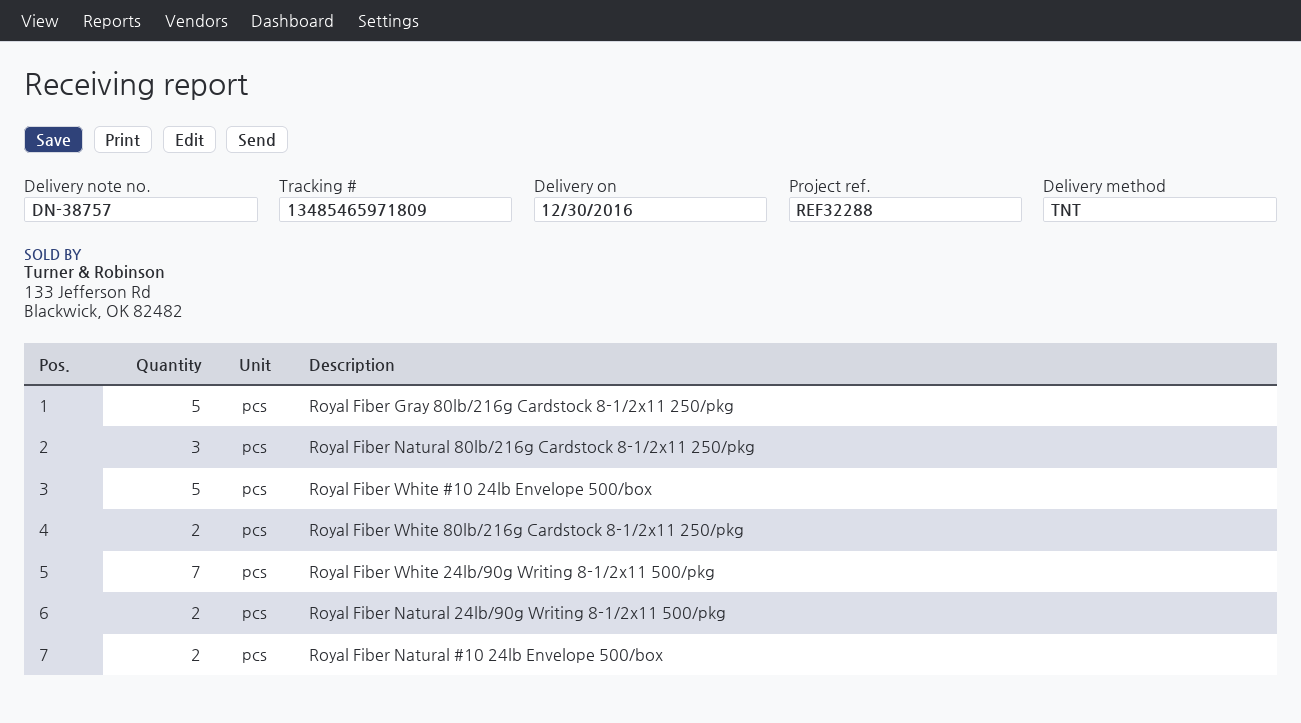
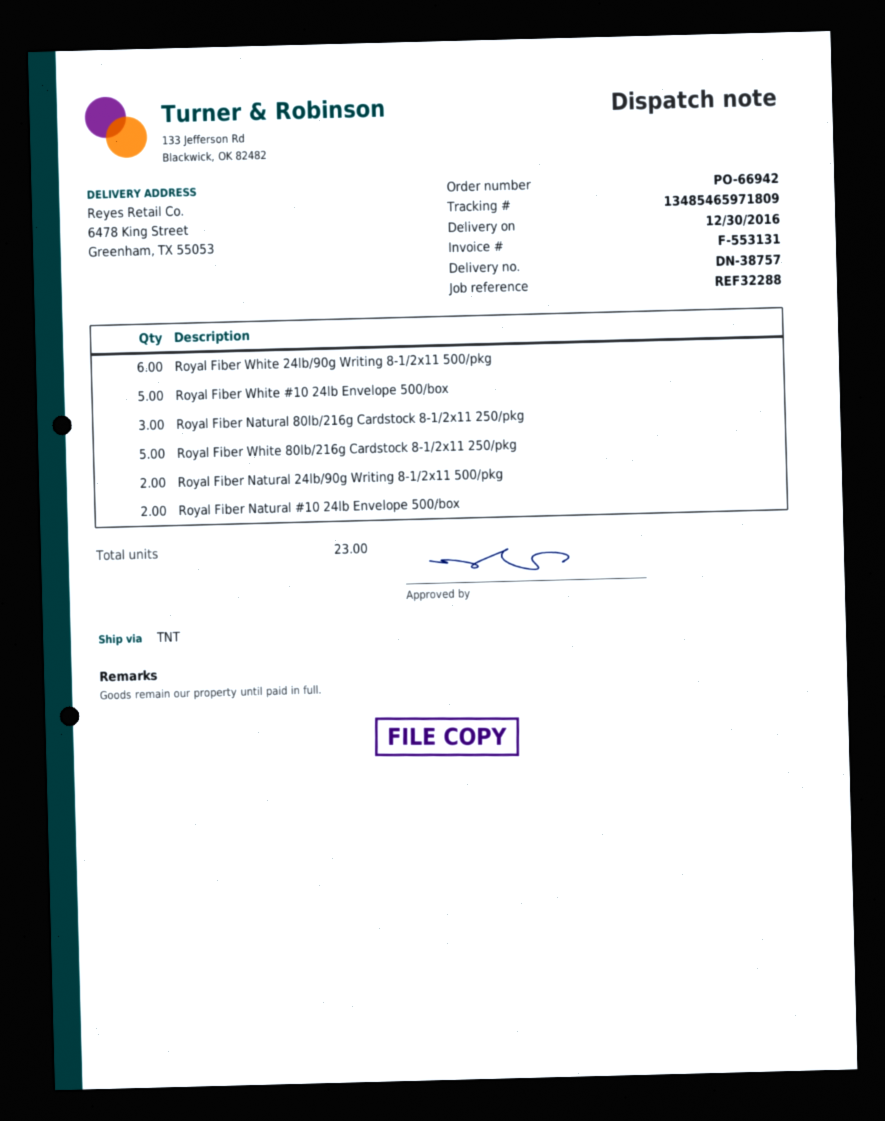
Royal Fiber Gray 80lb/216g Cardstock 8-1/2x11 250/pkg: 5 -> none
Royal Fiber White 80lb/216g Cardstock 8-1/2x11 250/pkg: 2 -> 5
Royal Fiber White 24lb/90g Writing 8-1/2x11 500/pkg: 7 -> 6

